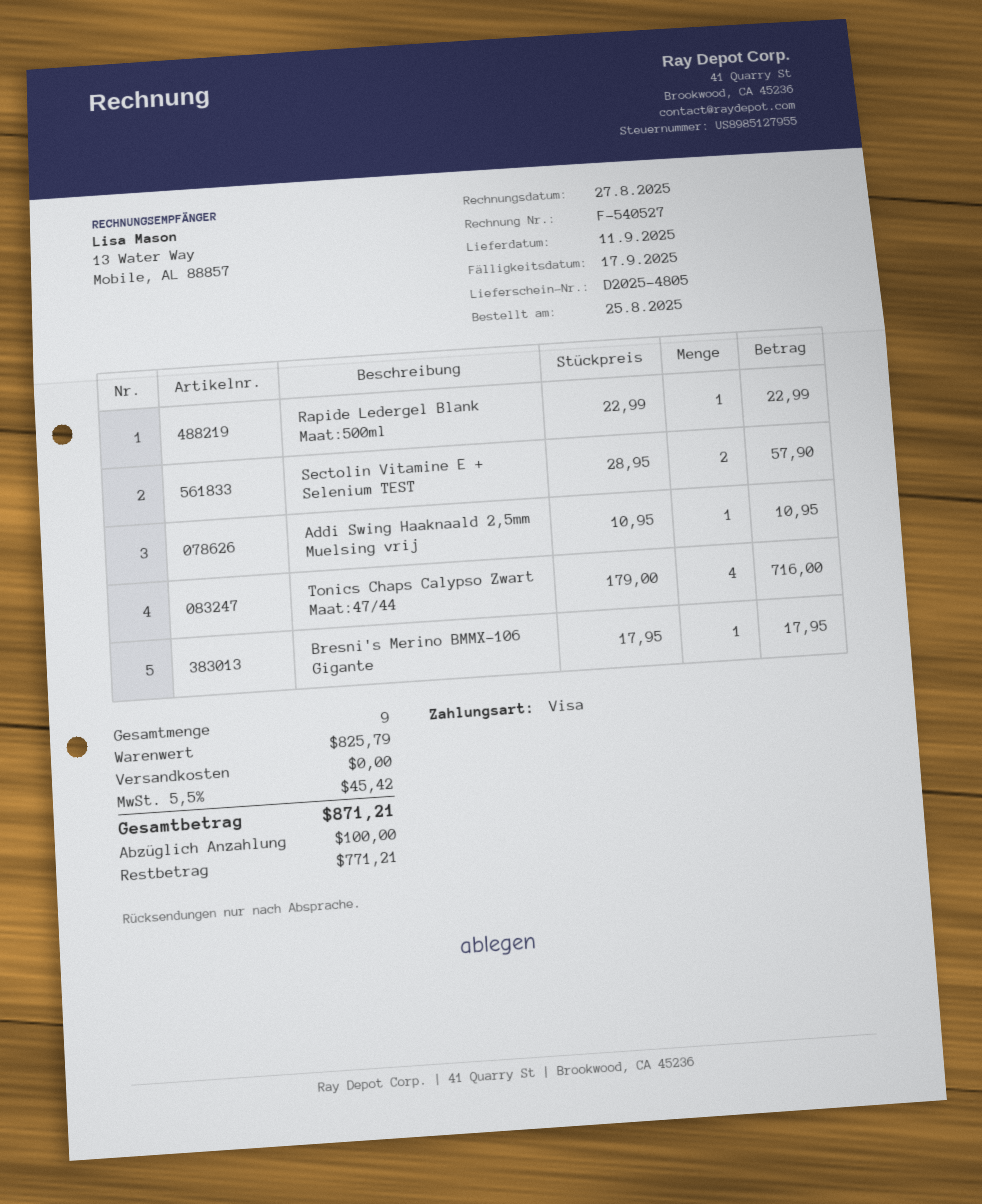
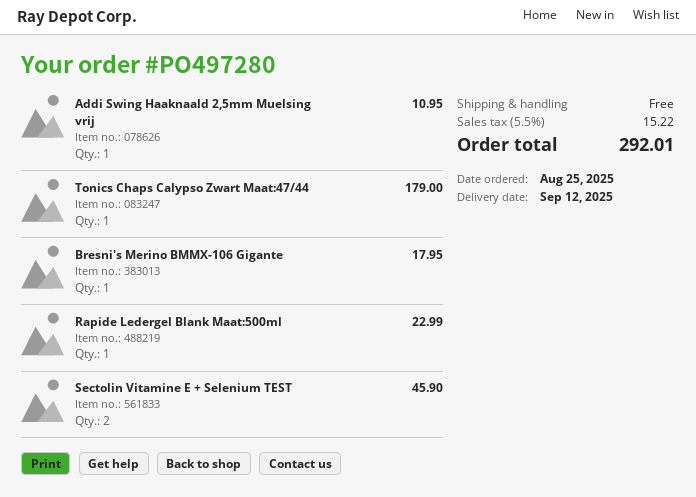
delivery date: 2025-09-11 -> 2025-09-12
Sectolin Vitamine E + Selenium TEST: 2 for 57.90 -> 2 for 45.90
Tonics Chaps Calypso Zwart Maat:47/44: 4 for 716.00 -> 1 for 179.00
tax: 5.5% = 45.42 -> 5.5% = 15.22
total: 871.21 -> 292.01

